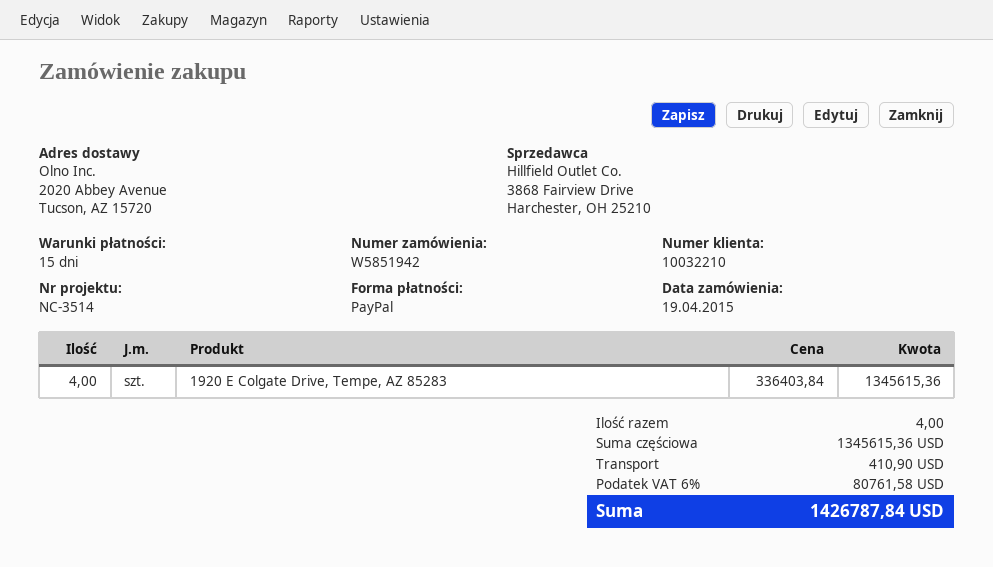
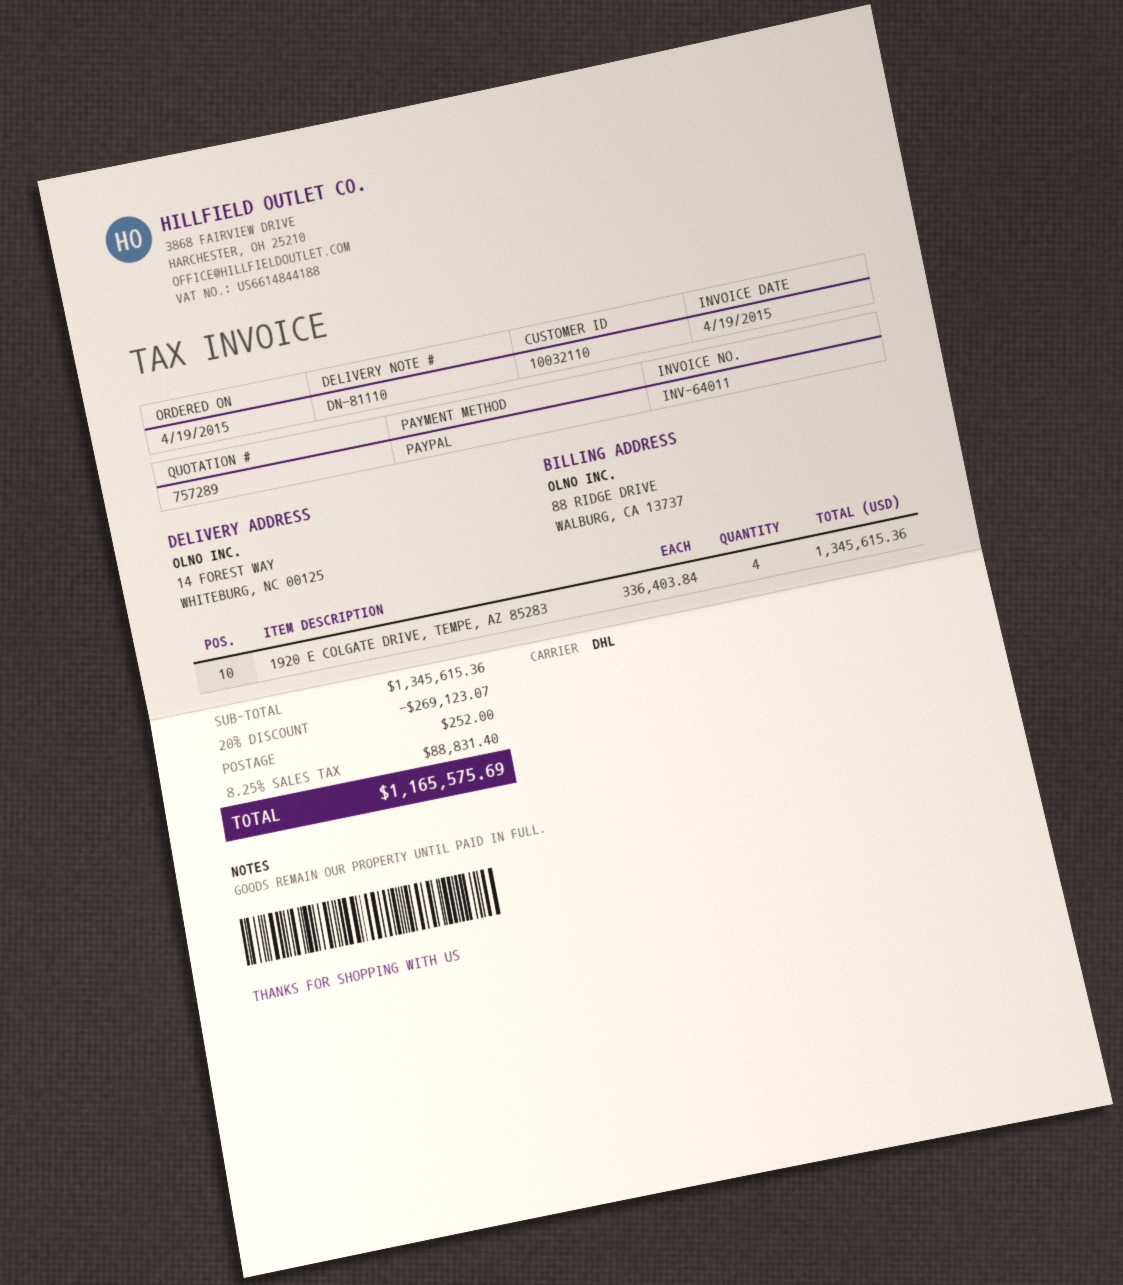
customer number: 10032210 -> 10032110
ship to: 2020 Abbey Avenue, Tucson, AZ 15720 -> 14 FOREST WAY, WHITEBURG, NC 00125
discount: none -> 20% = 269123.07
shipping: 410.90 -> 252.00
tax: 6% = 80761.58 -> 8.25% = 88831.40
total: 1426787.84 -> 1165575.69

